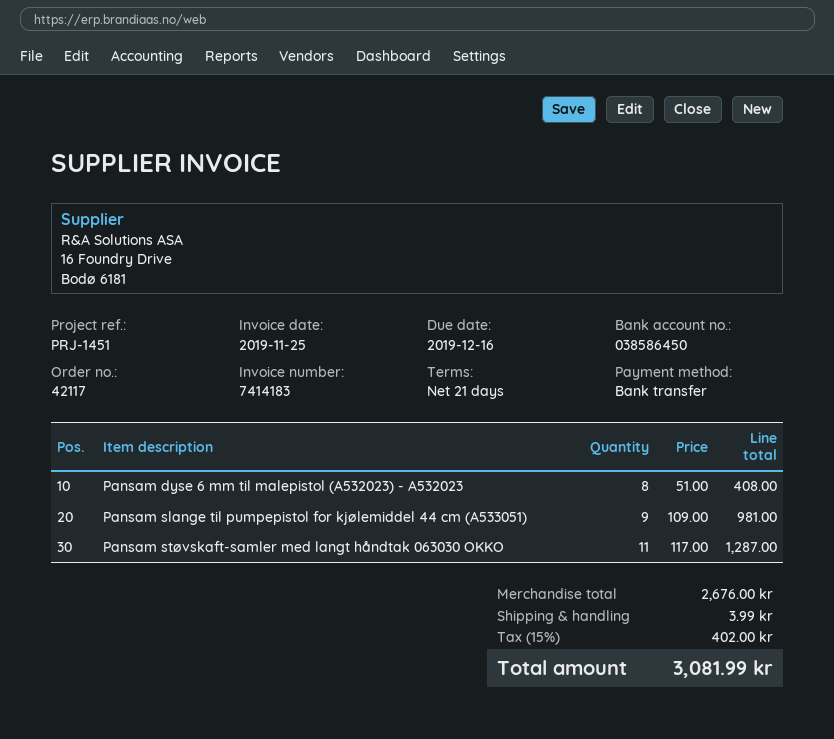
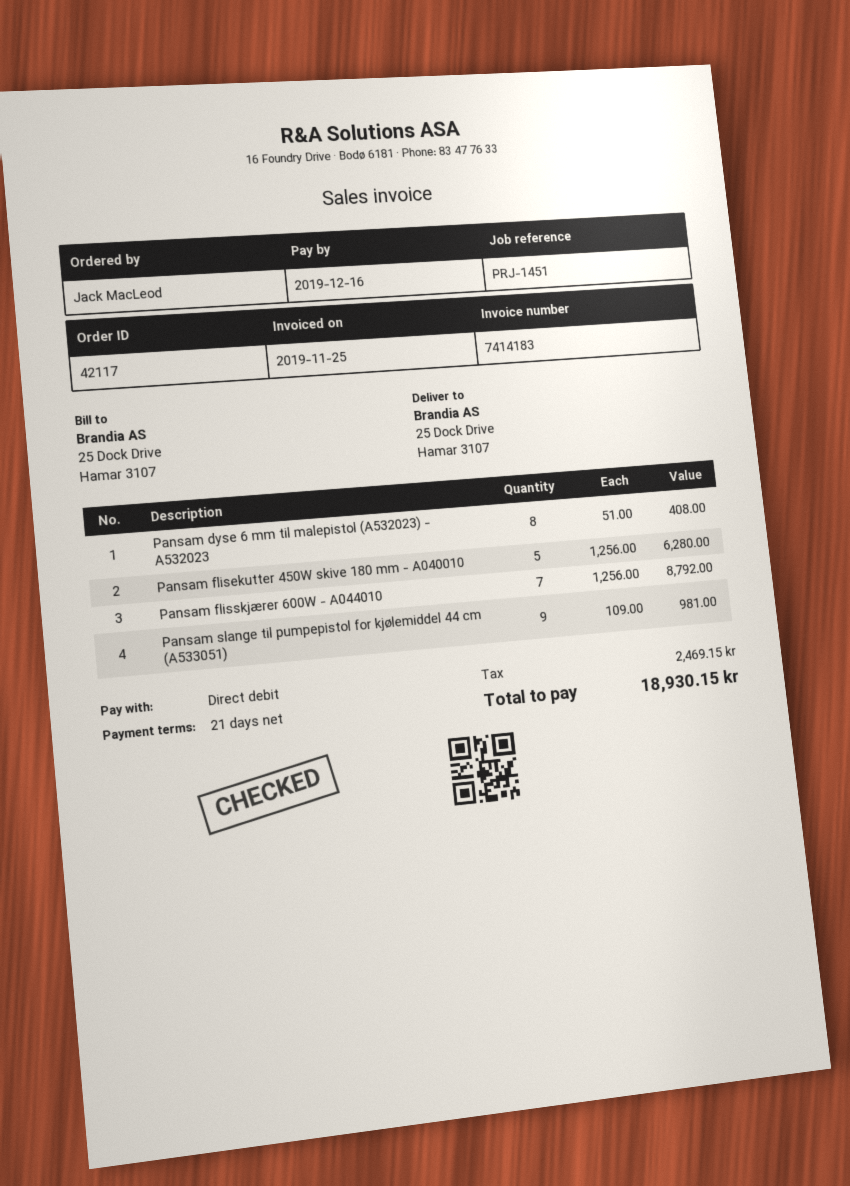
payment method: bank transfer -> direct debit
Pansam støvskaft-samler med langt håndtak 063030 OKKO: 11 x 117.00 = 1287.00 -> none
Pansam flisekutter 450W skive 180 mm - A040010: none -> 5 x 1256.00 = 6280.00
Pansam flisskjærer 600W - A044010: none -> 7 x 1256.00 = 8792.00
shipping: 3.99 -> none
tax: 402.00 -> 2469.15
total: 3081.99 -> 18930.15

